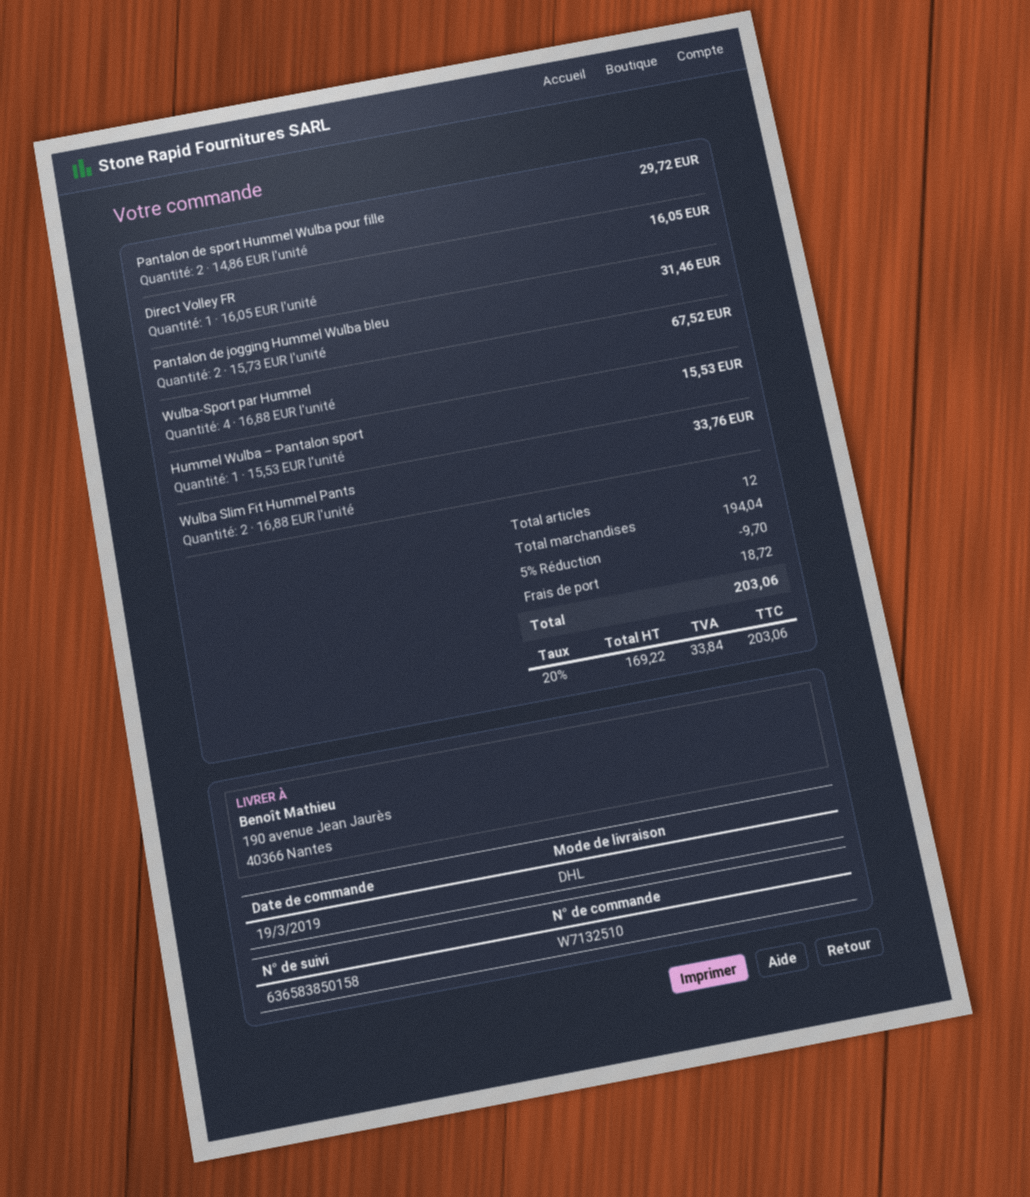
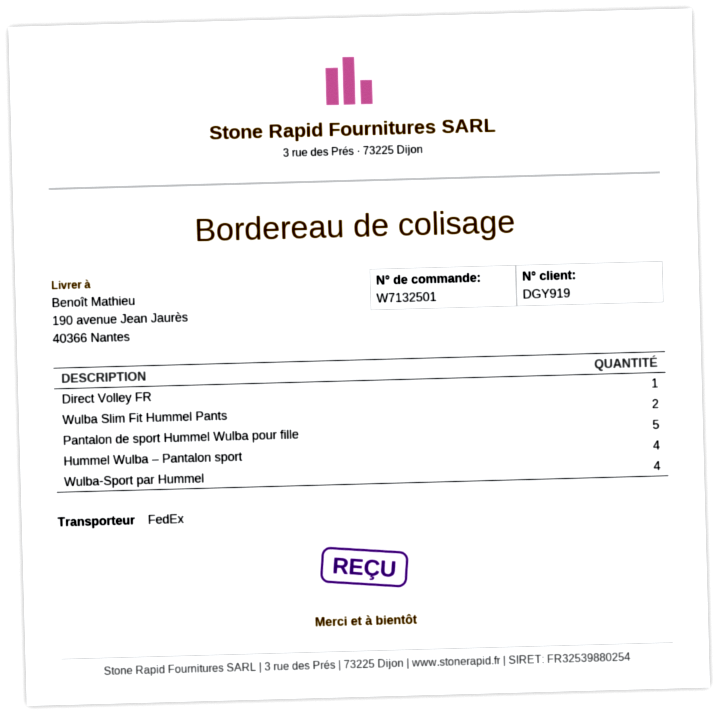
order number: W7132510 -> W7132501
shipping method: DHL -> FedEx
Pantalon de sport Hummel Wulba pour fille: 2 -> 5
Pantalon de jogging Hummel Wulba bleu: 2 -> none
Hummel Wulba – Pantalon sport: 1 -> 4

